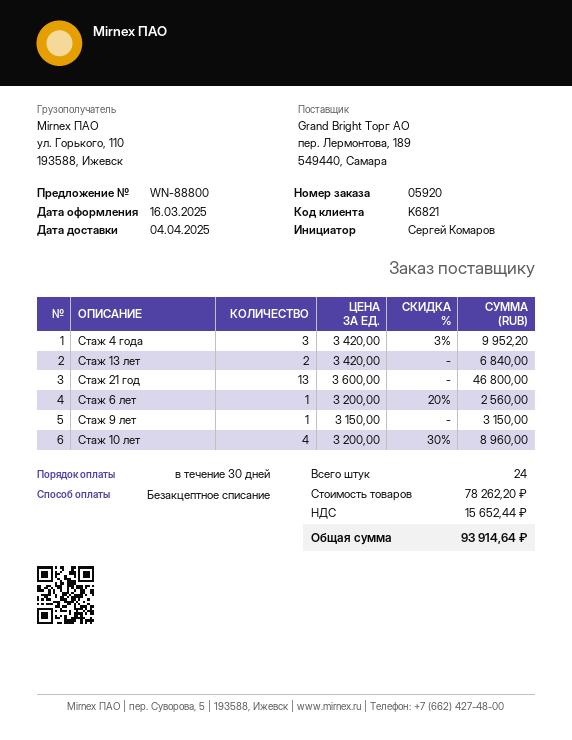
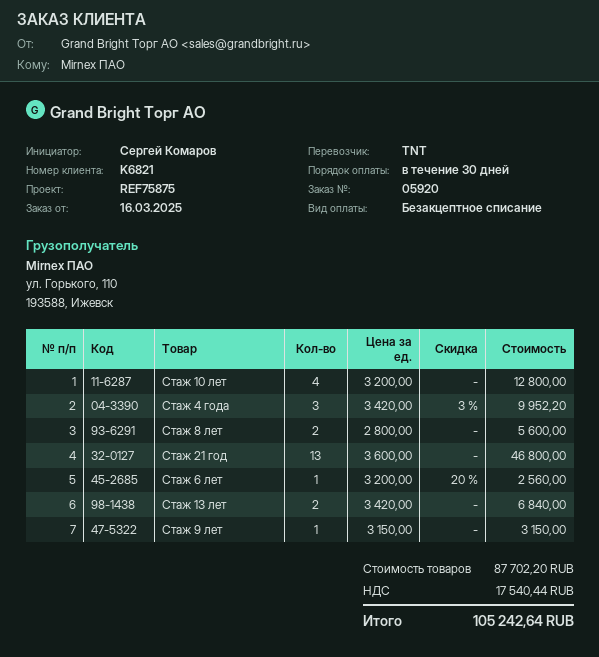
Стаж 10 лет: 4 x 3200.00 - 30% = 8960.00 -> 4 x 3200.00 = 12800.00
Стаж 8 лет: none -> 2 x 2800.00 = 5600.00
subtotal: 78262.20 -> 87702.20
tax: 15652.44 -> 17540.44
total: 93914.64 -> 105242.64

